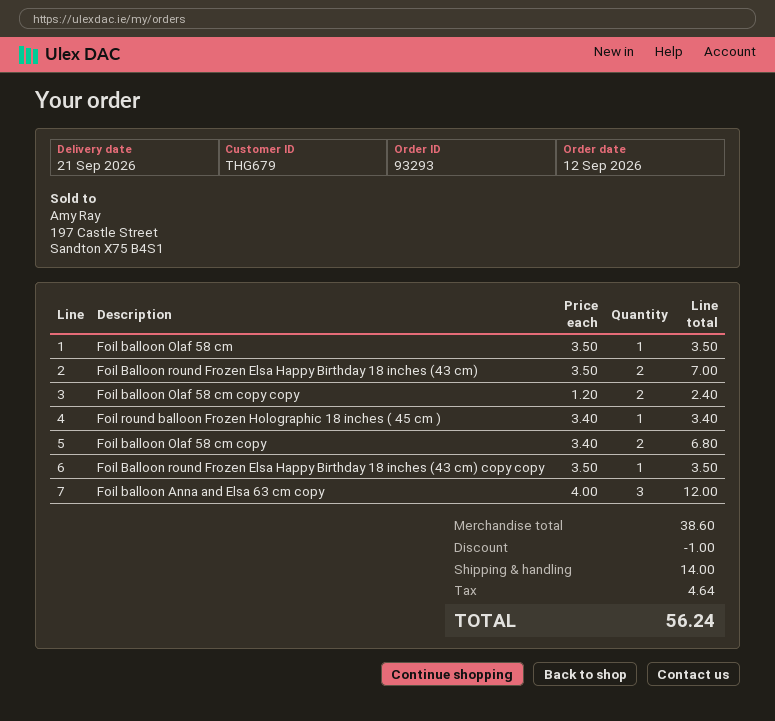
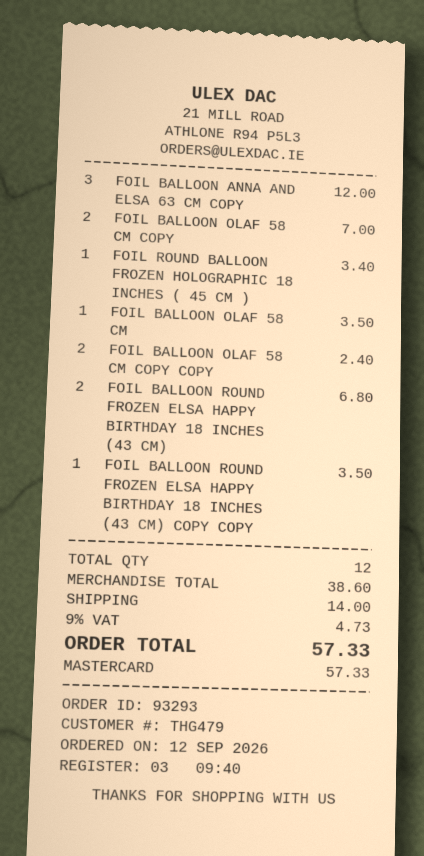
customer number: THG679 -> THG479
Foil Balloon round Frozen Elsa Happy Birthday 18 inches (43 cm): 2 for 7.00 -> 2 for 6.80
Foil balloon Olaf 58 cm copy: 2 for 6.80 -> 2 for 7.00
discount: 1.00 -> none
tax: 4.64 -> 4.73
total: 56.24 -> 57.33

